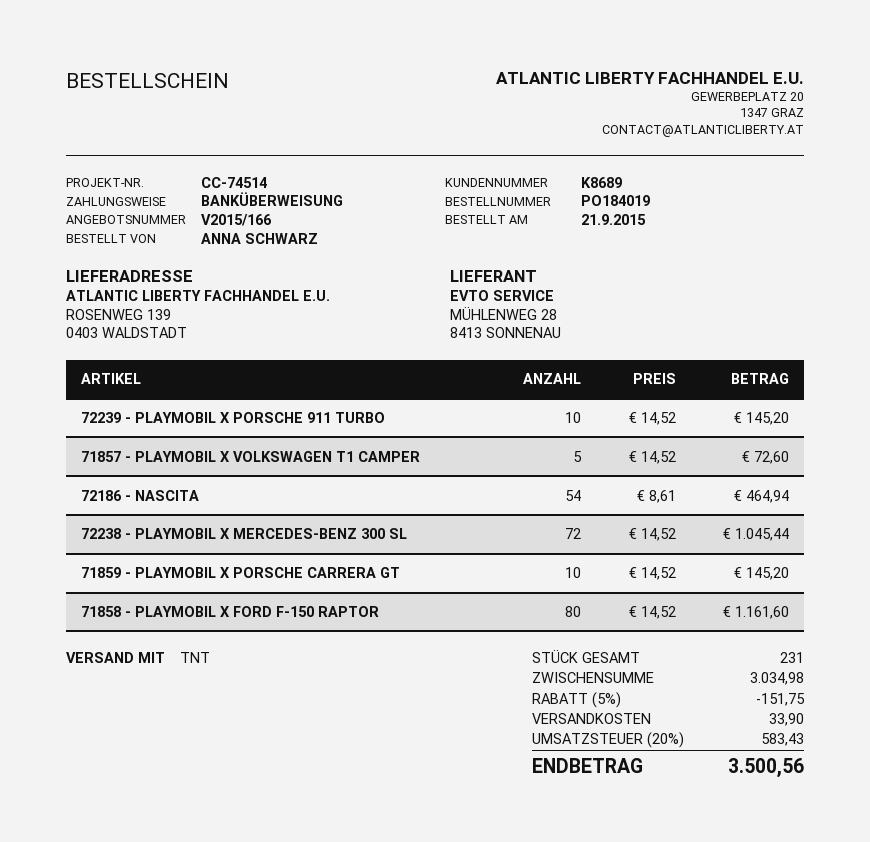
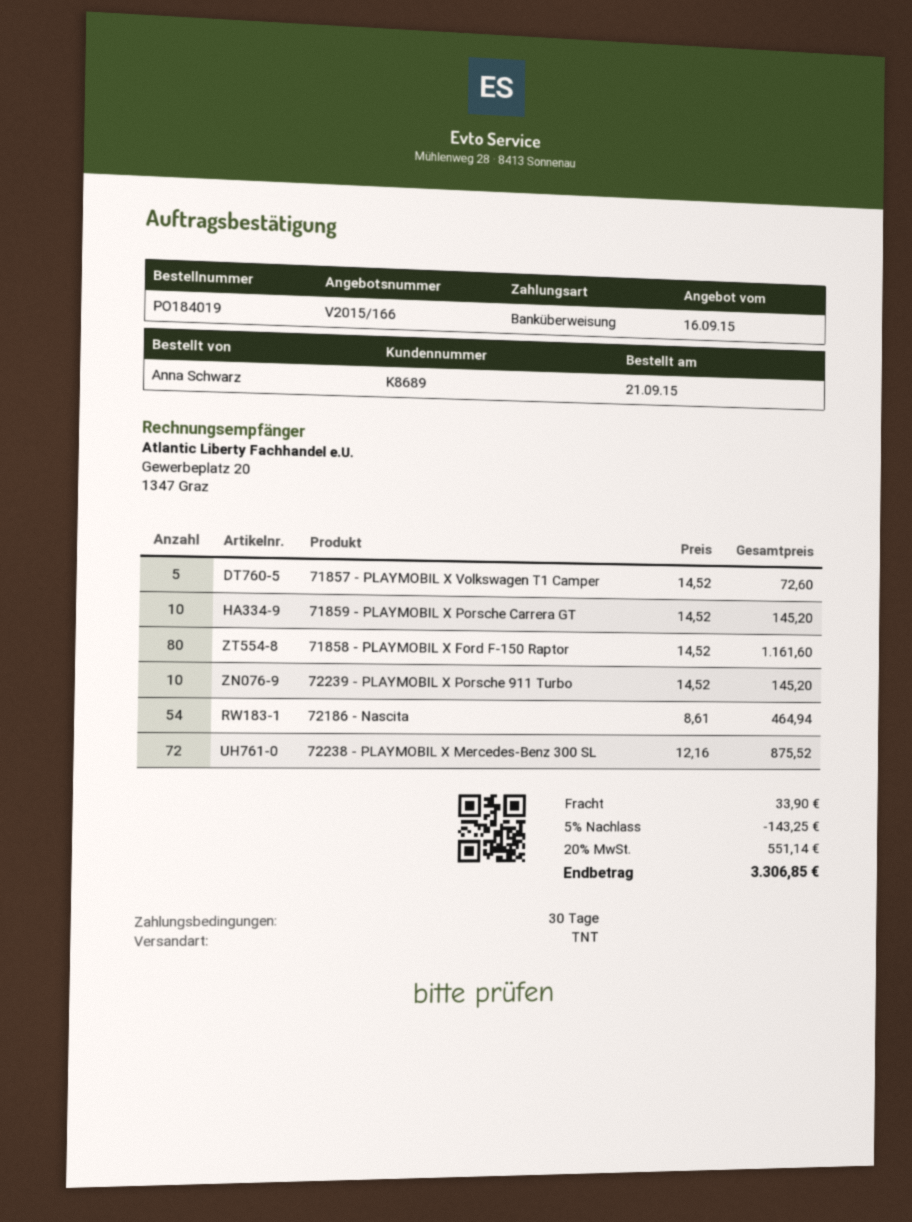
72238 - PLAYMOBIL X MERCEDES-BENZ 300 SL: 72 x 14.52 = 1045.44 -> 72 x 12.16 = 875.52
discount: 5% = 151.75 -> 5% = 143.25
tax: 20% = 583.43 -> 20% = 551.14
total: 3500.56 -> 3306.85

